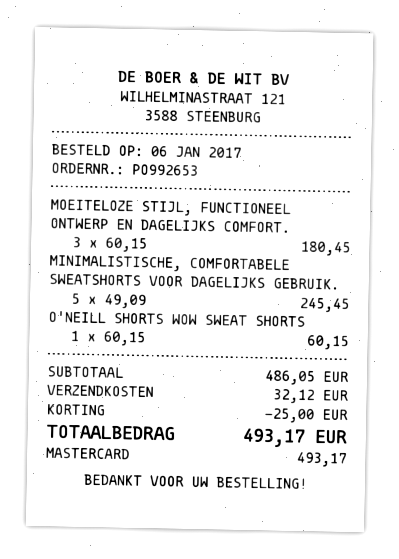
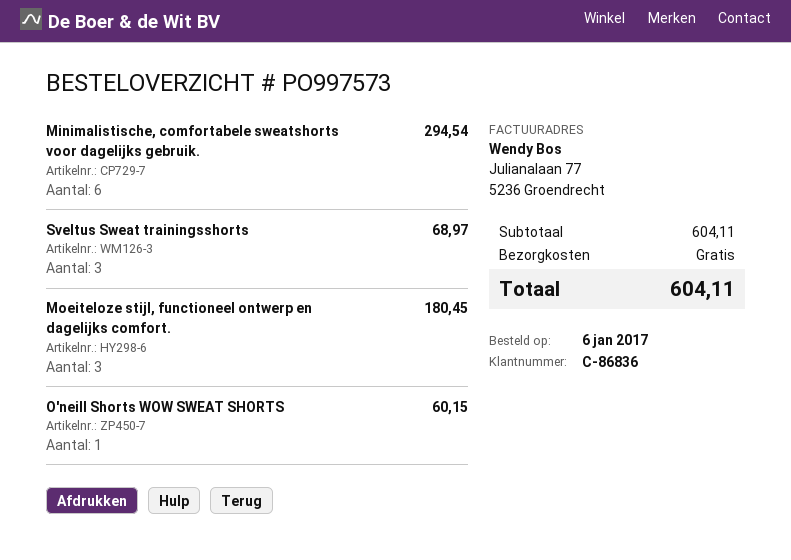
order number: PO992653 -> PO997573
MINIMALISTISCHE, COMFORTABELE SWEATSHORTS VOOR DAGELIJKS GEBRUIK.: 5 for 245.45 -> 6 for 294.54
Sveltus Sweat trainingsshorts: none -> 3 for 68.97
subtotal: 486.05 -> 604.11
discount: 25.00 -> none
shipping: 32.12 -> 0.00
total: 493.17 -> 604.11

